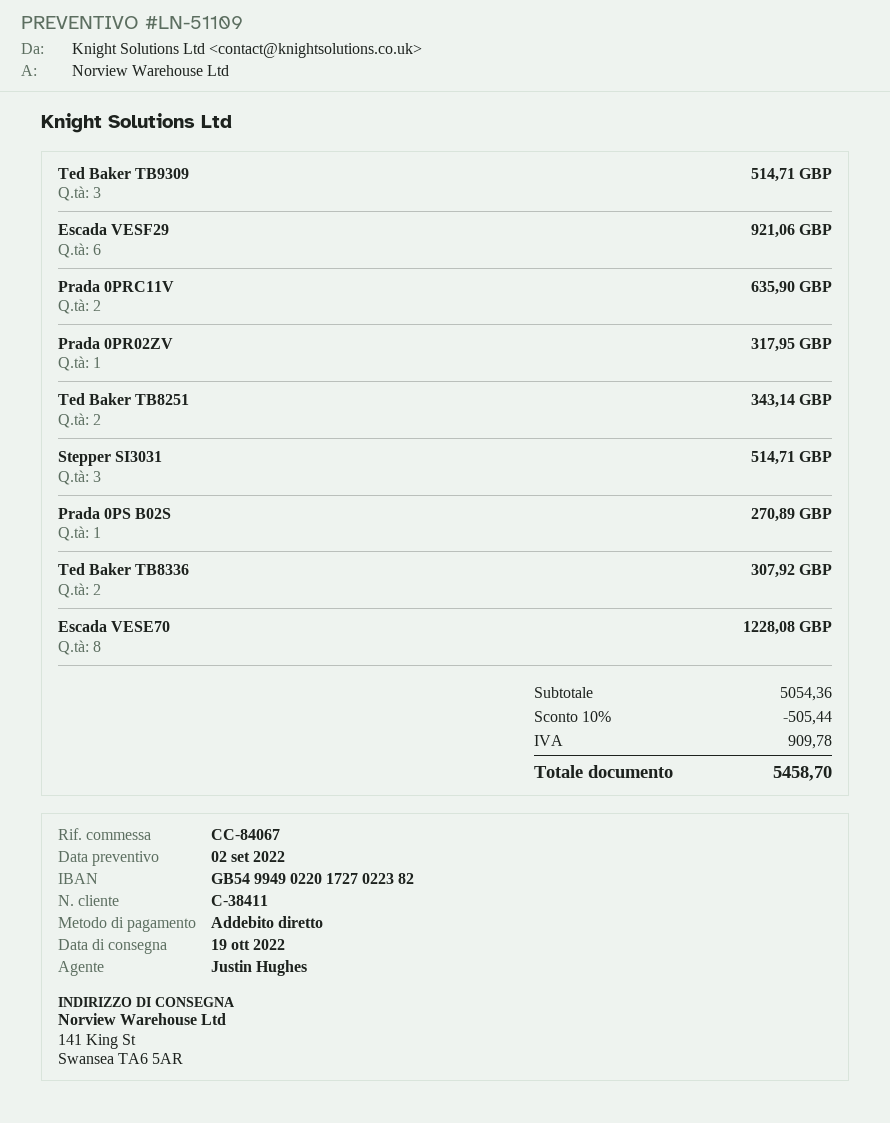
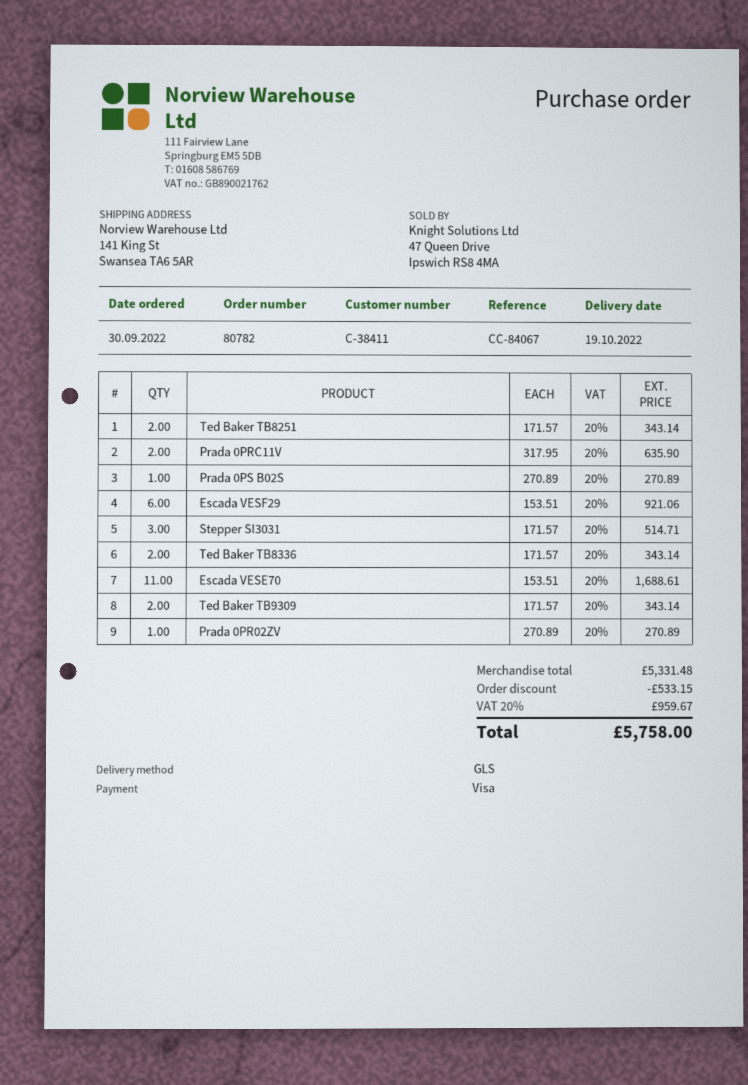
payment method: direct debit -> Visa
Ted Baker TB9309: 3 for 514.71 -> 2 for 343.14
Prada 0PR02ZV: 1 for 317.95 -> 1 for 270.89
Ted Baker TB8336: 2 for 307.92 -> 2 for 343.14
Escada VESE70: 8 for 1228.08 -> 11 for 1688.61
subtotal: 5054.36 -> 5331.48
discount: 505.44 -> 533.15
tax: 909.78 -> 959.67
total: 5458.70 -> 5758.00

